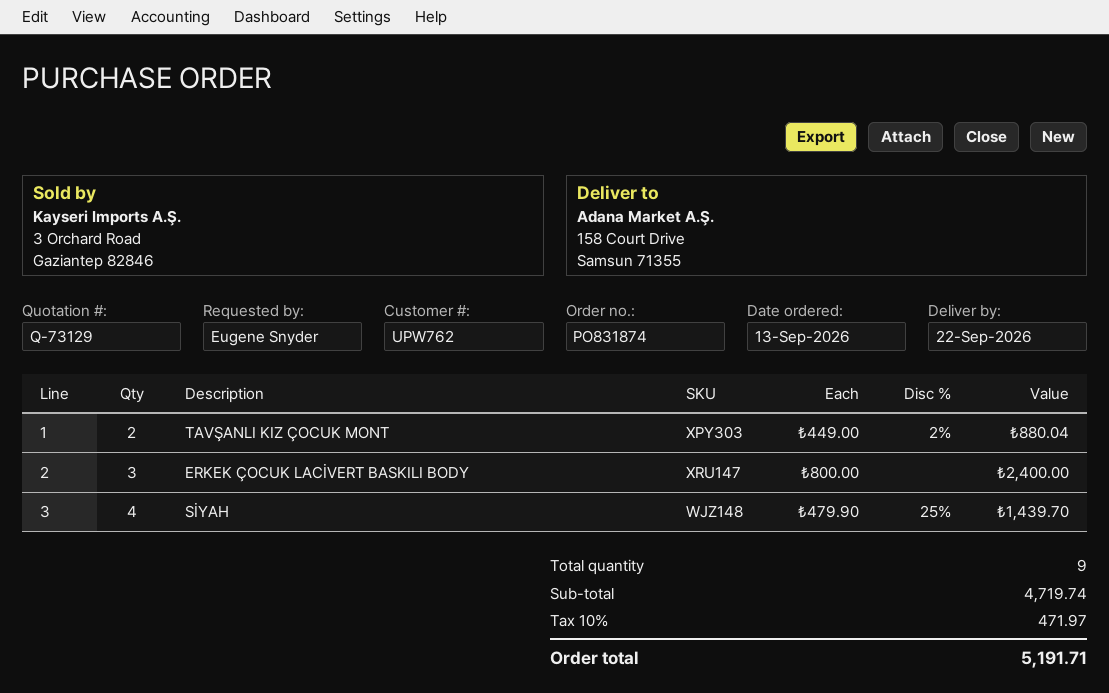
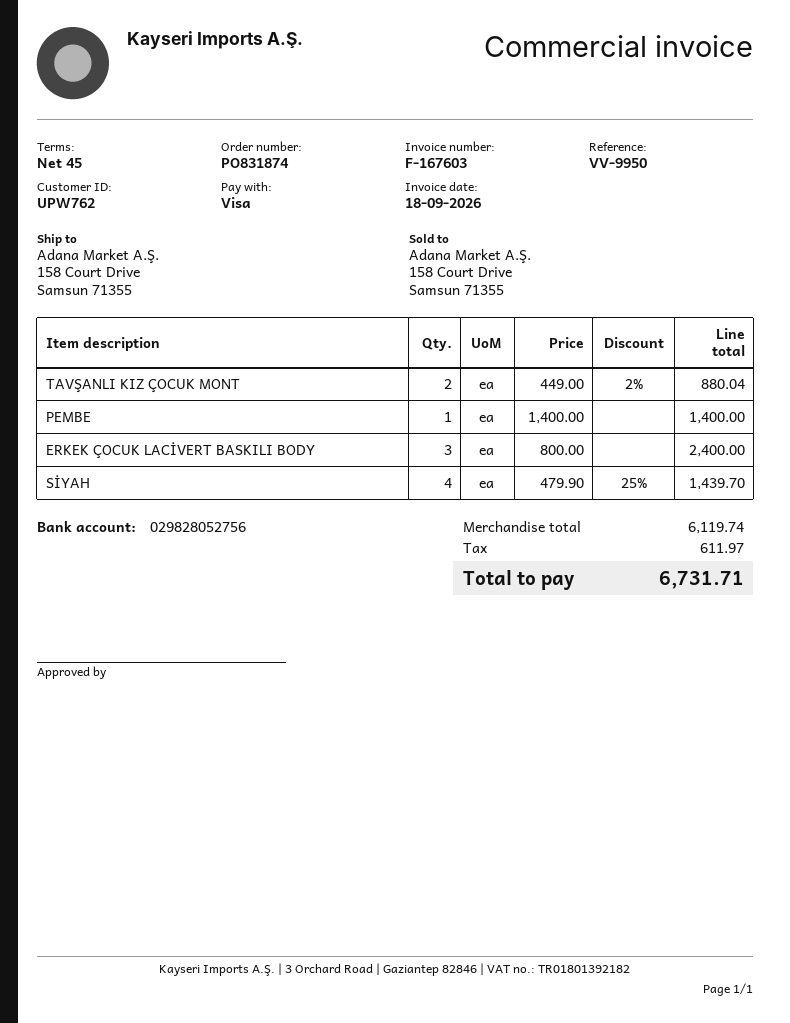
PEMBE: none -> 1 x 1400.00 = 1400.00
subtotal: 4719.74 -> 6119.74
tax: 471.97 -> 611.97
total: 5191.71 -> 6731.71

